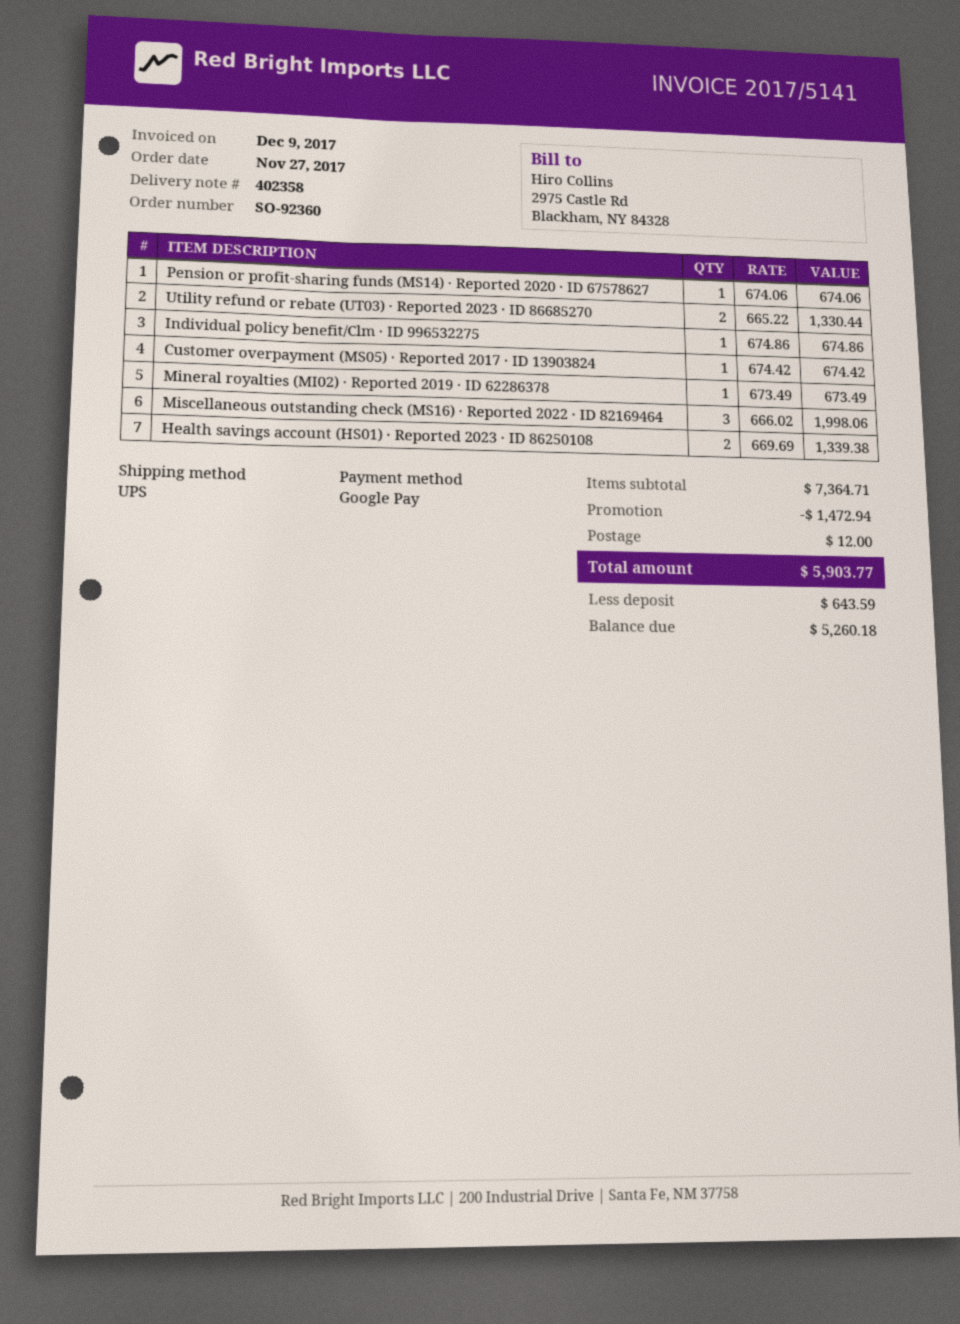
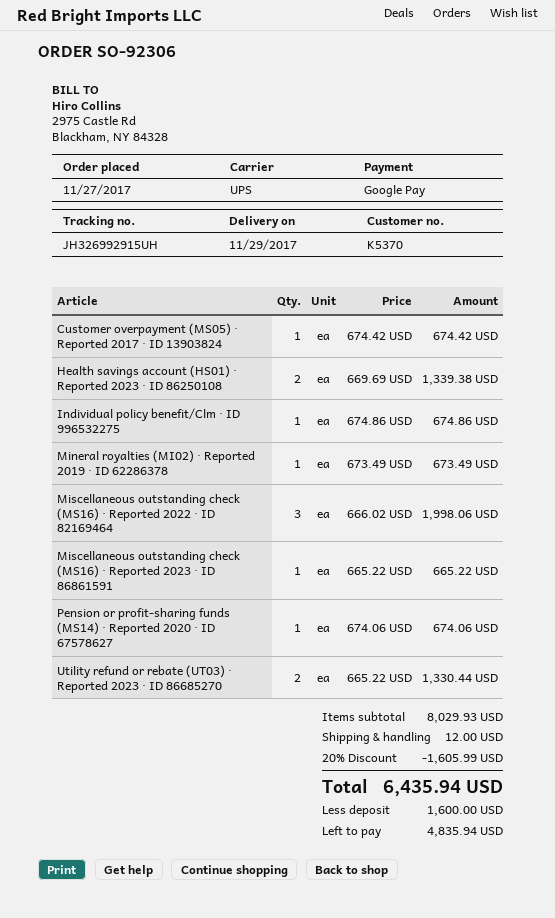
order number: SO-92360 -> SO-92306
Miscellaneous outstanding check (MS16) · Reported 2023 · ID 86861591: none -> 1 x 665.22 = 665.22
subtotal: 7364.71 -> 8029.93
discount: 1472.94 -> 1605.99
total: 5903.77 -> 6435.94
deposit: 643.59 -> 1600.00
balance: 5260.18 -> 4835.94

